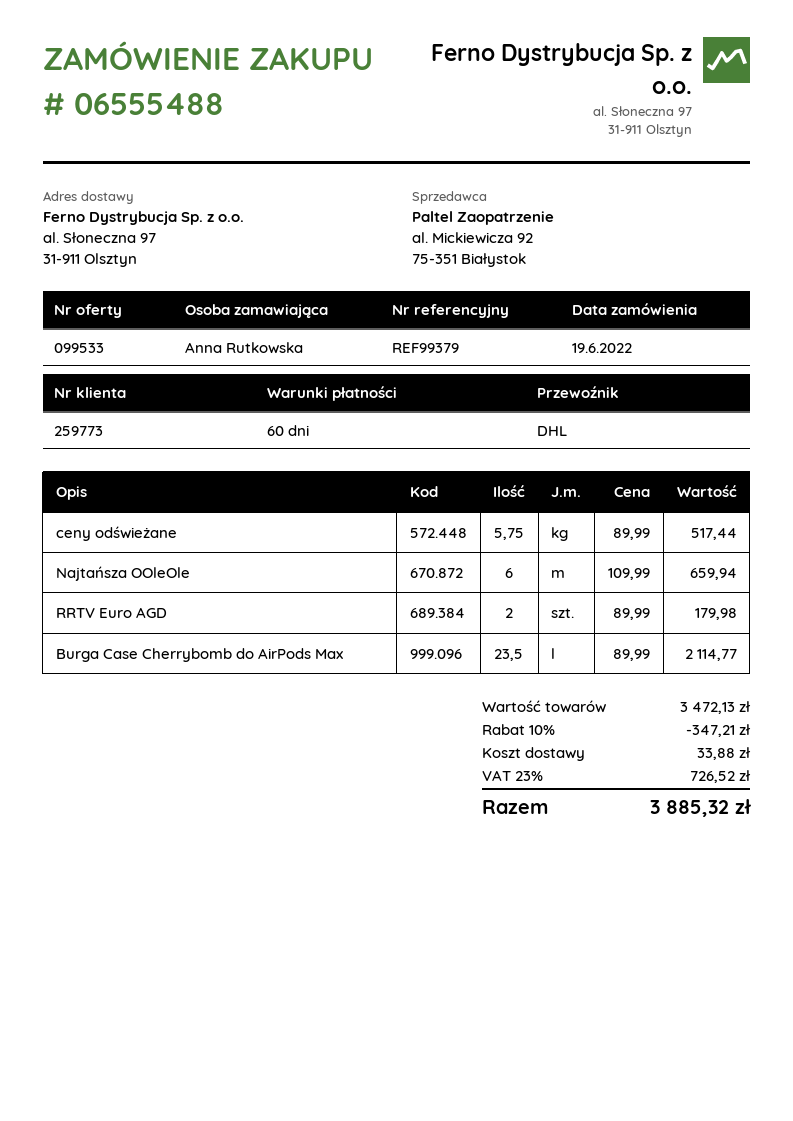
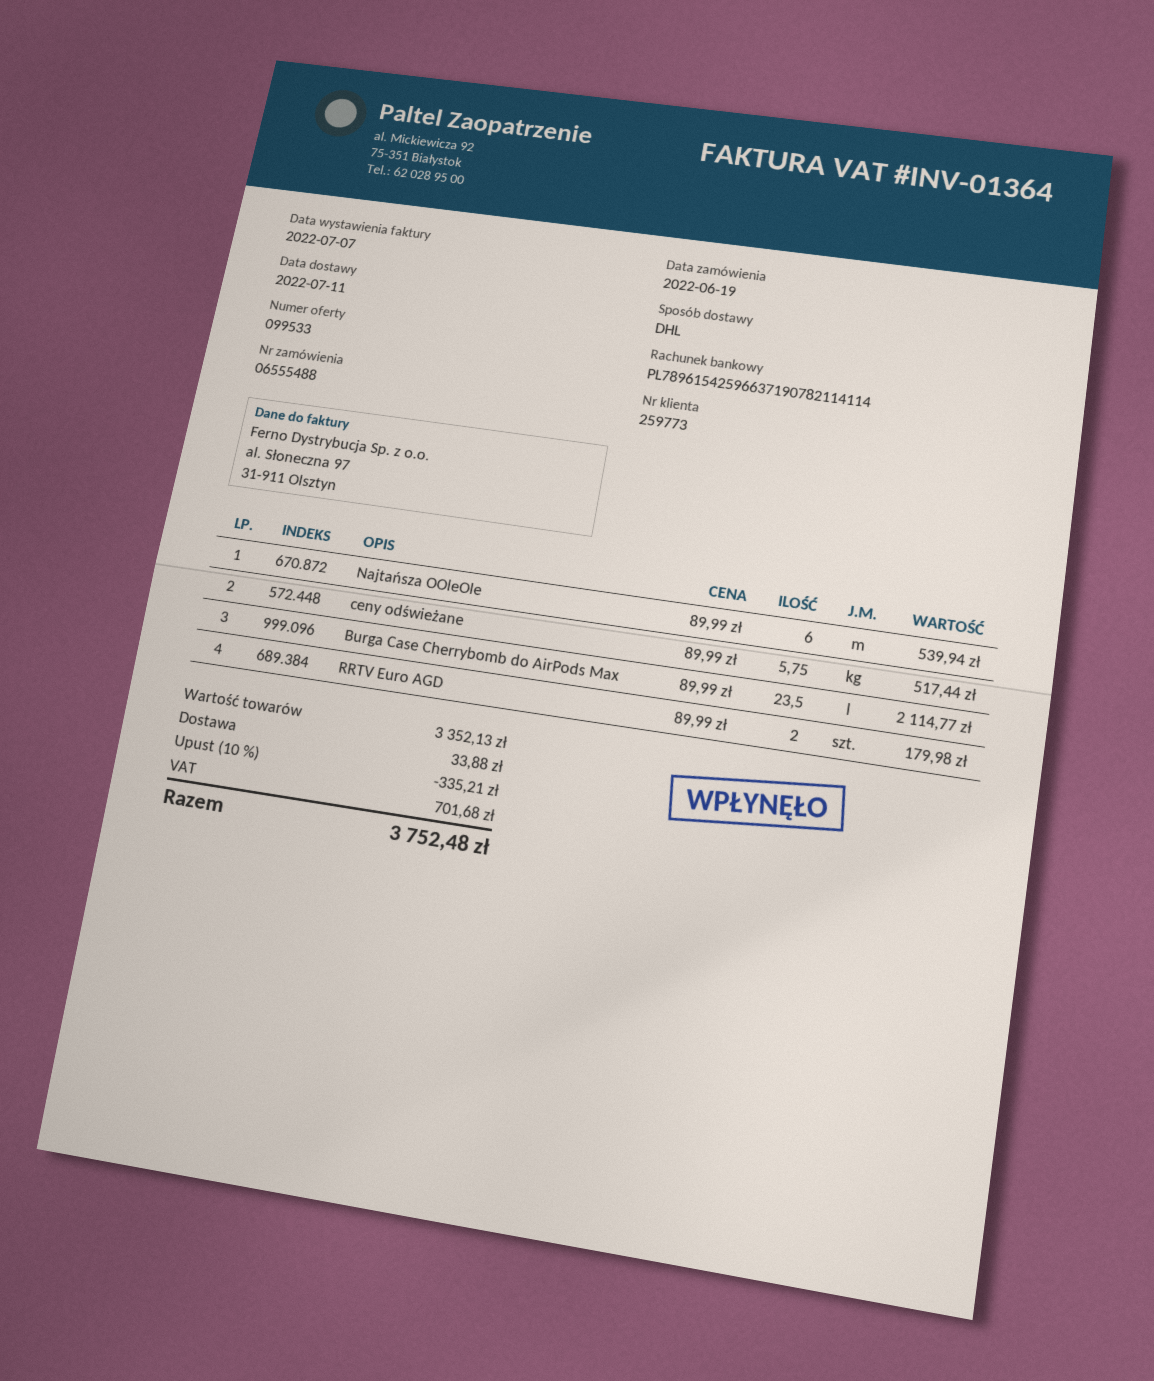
Najtańsza OOleOle: 6 x 109.99 = 659.94 -> 6 x 89.99 = 539.94
subtotal: 3472.13 -> 3352.13
discount: 10% = 347.21 -> 10% = 335.21
tax: 726.52 -> 701.68
total: 3885.32 -> 3752.48

